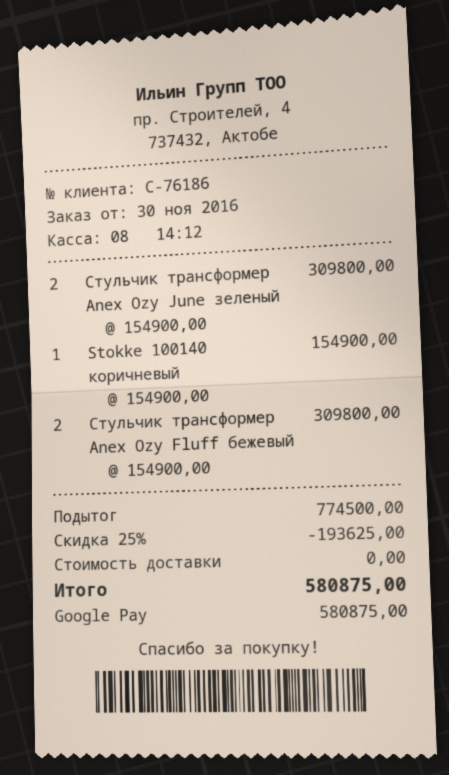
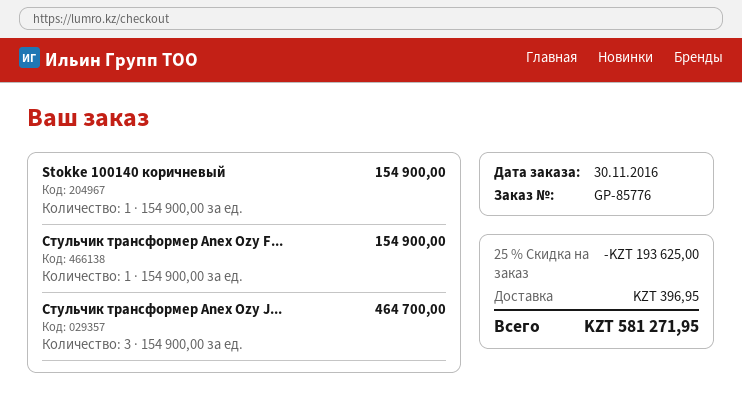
Стульчик трансформер Anex Ozy June зеленый: 2 x 154900.00 = 309800.00 -> 3 x 154900.00 = 464700.00
Стульчик трансформер Anex Ozy Fluff бежевый: 2 x 154900.00 = 309800.00 -> 1 x 154900.00 = 154900.00
shipping: 0.00 -> 396.95
total: 580875.00 -> 581271.95

